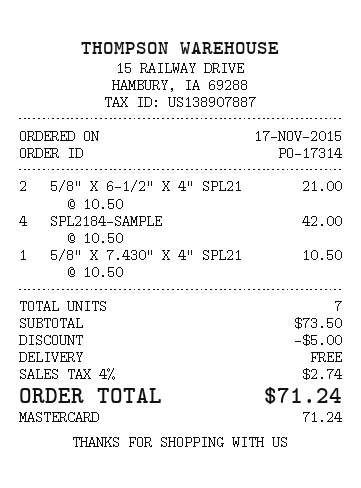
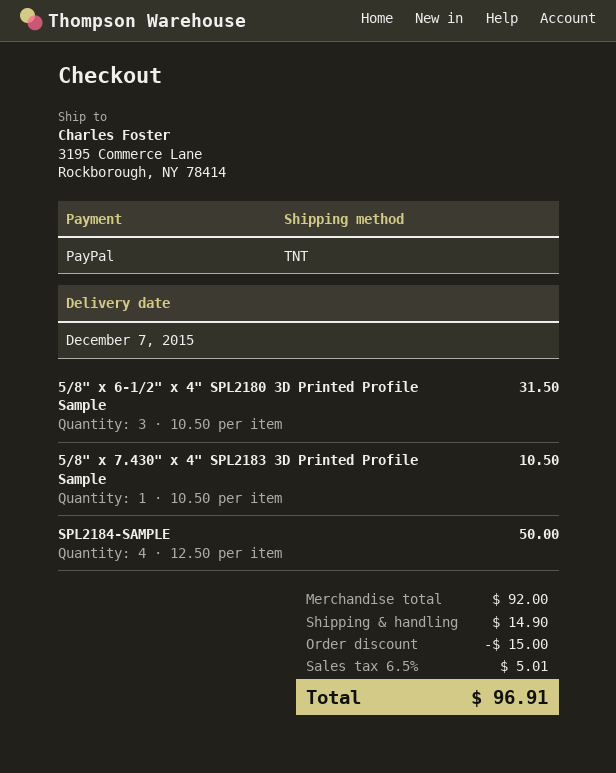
payment method: Mastercard -> PayPal
5/8" X 6-1/2" X 4" SPL21: 2 x 10.50 = 21.00 -> 3 x 10.50 = 31.50
SPL2184-SAMPLE: 4 x 10.50 = 42.00 -> 4 x 12.50 = 50.00
subtotal: 73.50 -> 92.00
discount: 5.00 -> 15.00
shipping: 0.00 -> 14.90
tax: 4% = 2.74 -> 6.5% = 5.01
total: 71.24 -> 96.91

